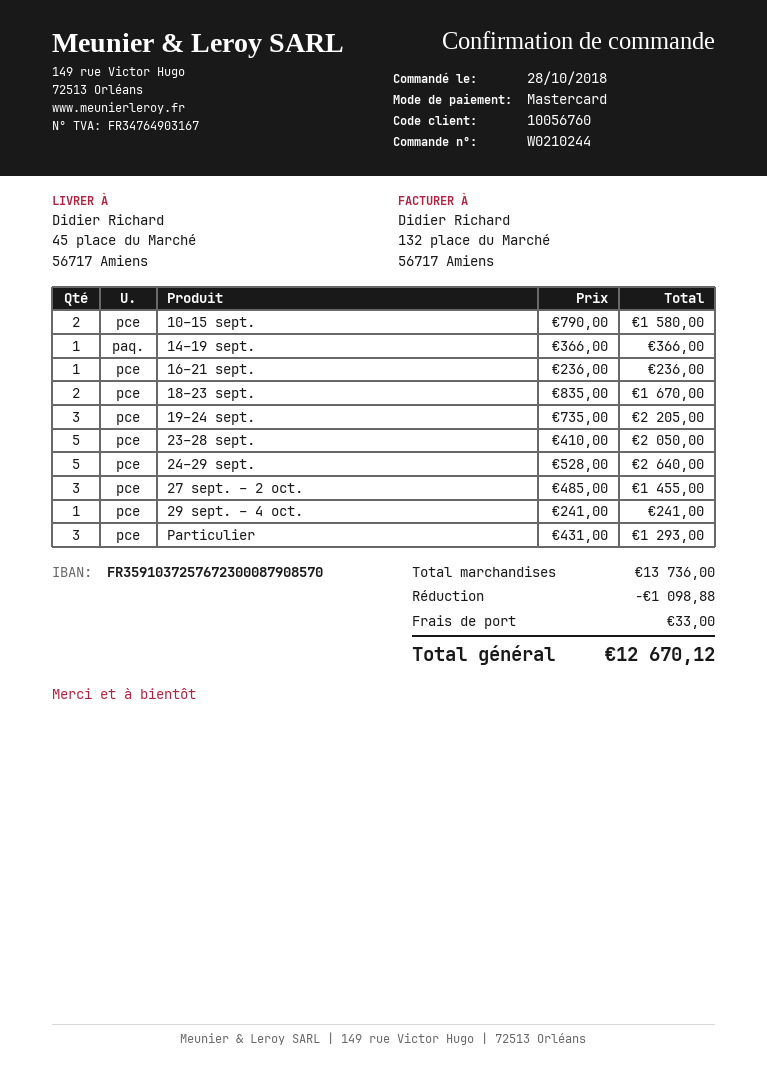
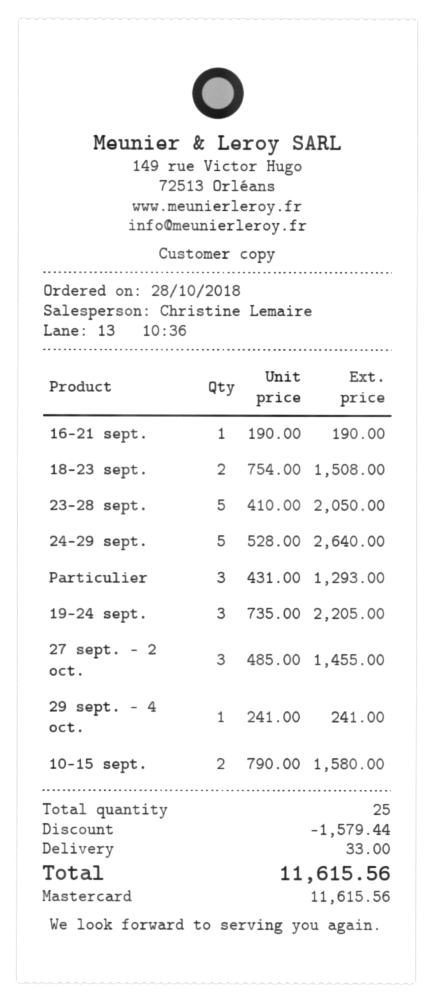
14–19 sept.: 1 x 366.00 = 366.00 -> none
16–21 sept.: 1 x 236.00 = 236.00 -> 1 x 190.00 = 190.00
18–23 sept.: 2 x 835.00 = 1670.00 -> 2 x 754.00 = 1508.00
discount: 1098.88 -> 1579.44
total: 12670.12 -> 11615.56

